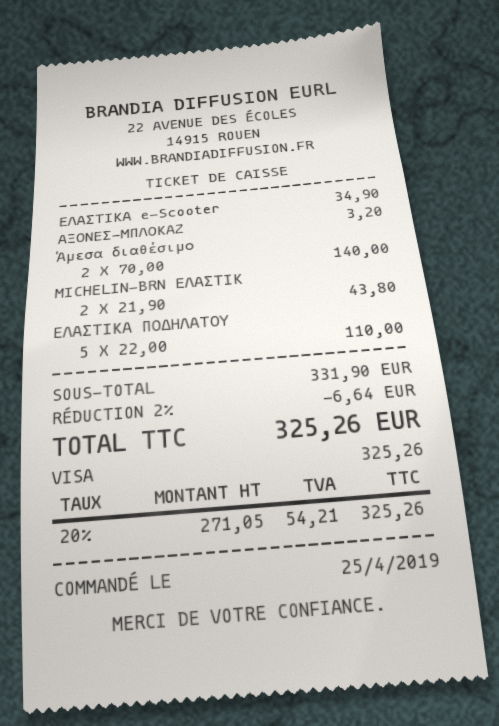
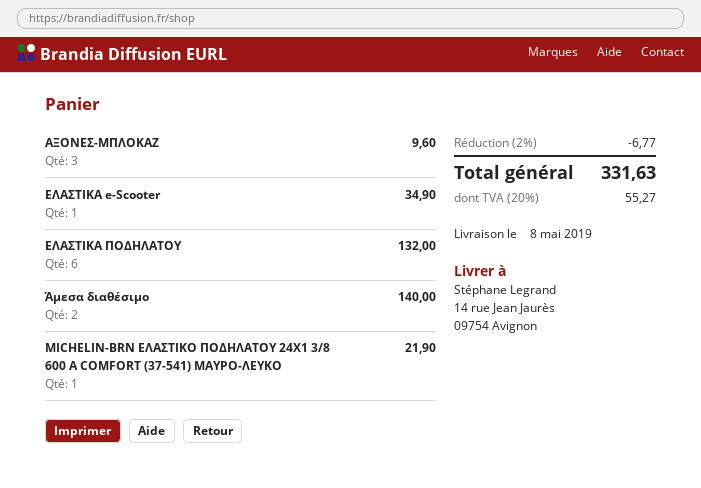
ΑΞΟΝΕΣ-ΜΠΛΟΚΑΖ: 1 for 3.20 -> 3 for 9.60
MICHELIN-BRN ΕΛΑΣΤΙΚ: 2 for 43.80 -> 1 for 21.90
ΕΛΑΣΤΙΚΑ ΠΟΔΗΛΑΤΟΥ: 5 for 110.00 -> 6 for 132.00
discount: 2% = 6.64 -> 2% = 6.77
tax: 20% = 54.21 -> 20% = 55.27
total: 325.26 -> 331.63

